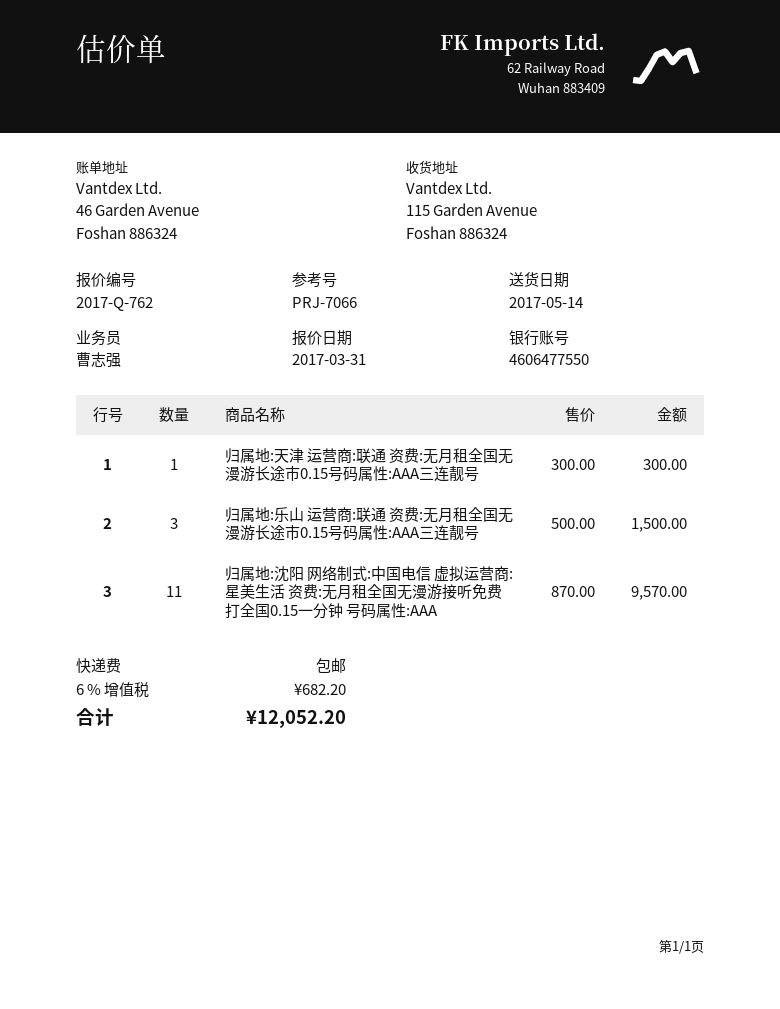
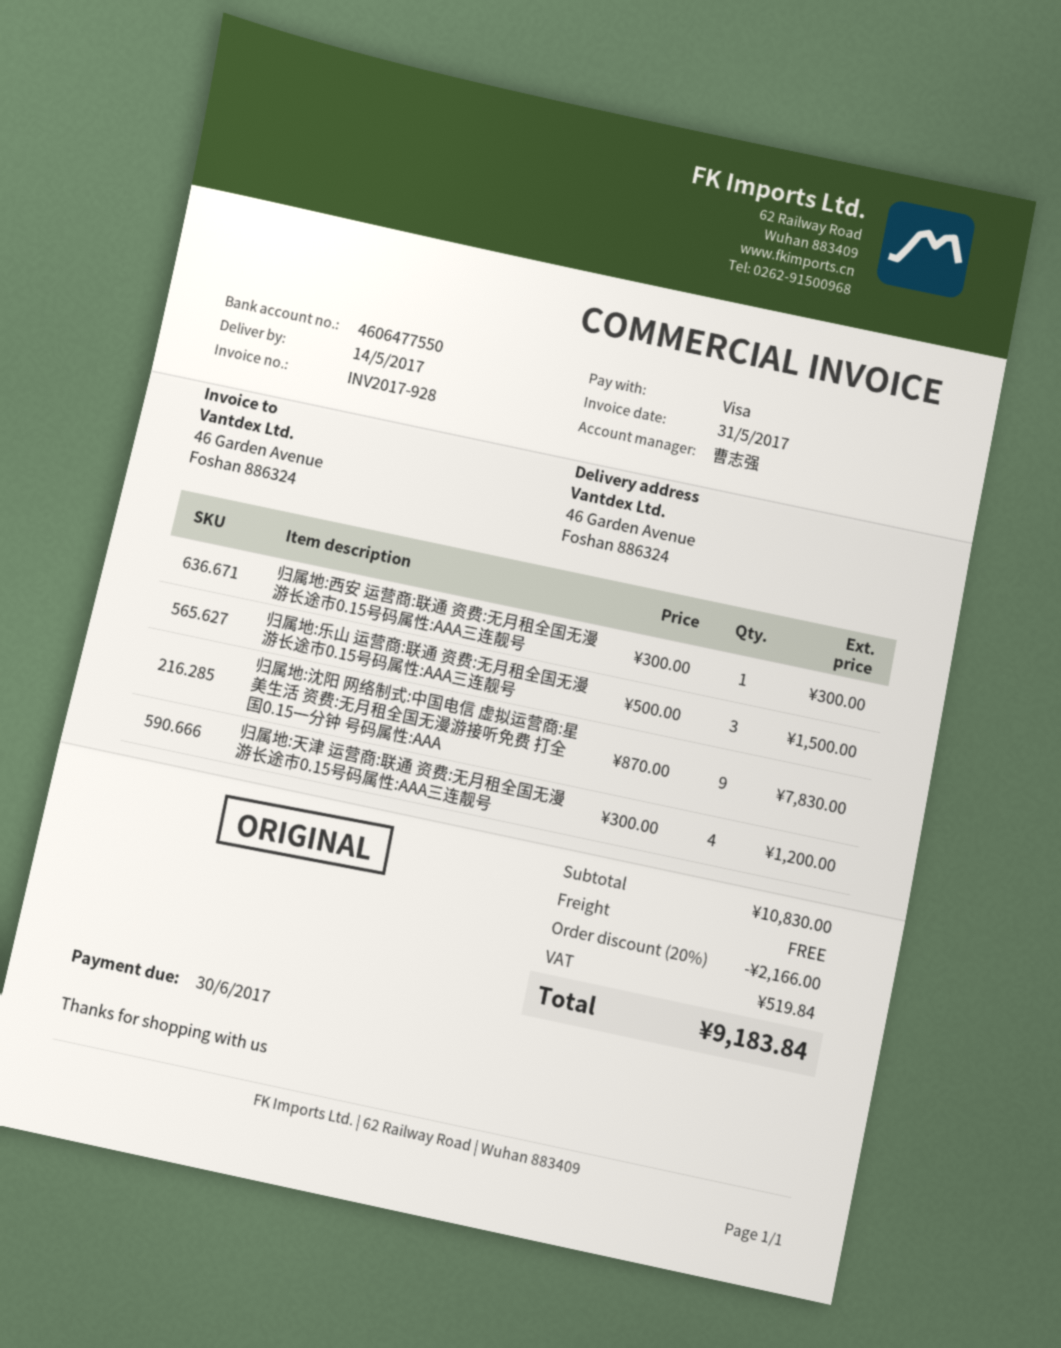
ship to: 115 Garden Avenue, Foshan 886324 -> 46 Garden Avenue, Foshan 886324
归属地:天津 运营商:联通 资费:无月租全国无漫游长途市0.15号码属性:AAA三连靓号: 1 x 300.00 = 300.00 -> 4 x 300.00 = 1200.00
归属地:沈阳 网络制式:中国电信 虚拟运营商:星美生活 资费:无月租全国无漫游接听免费 打全国0.15一分钟 号码属性:AAA: 11 x 870.00 = 9570.00 -> 9 x 870.00 = 7830.00
归属地:西安 运营商:联通 资费:无月租全国无漫游长途市0.15号码属性:AAA三连靓号: none -> 1 x 300.00 = 300.00
discount: none -> 20% = 2166.00
tax: 682.20 -> 519.84
total: 12052.20 -> 9183.84

